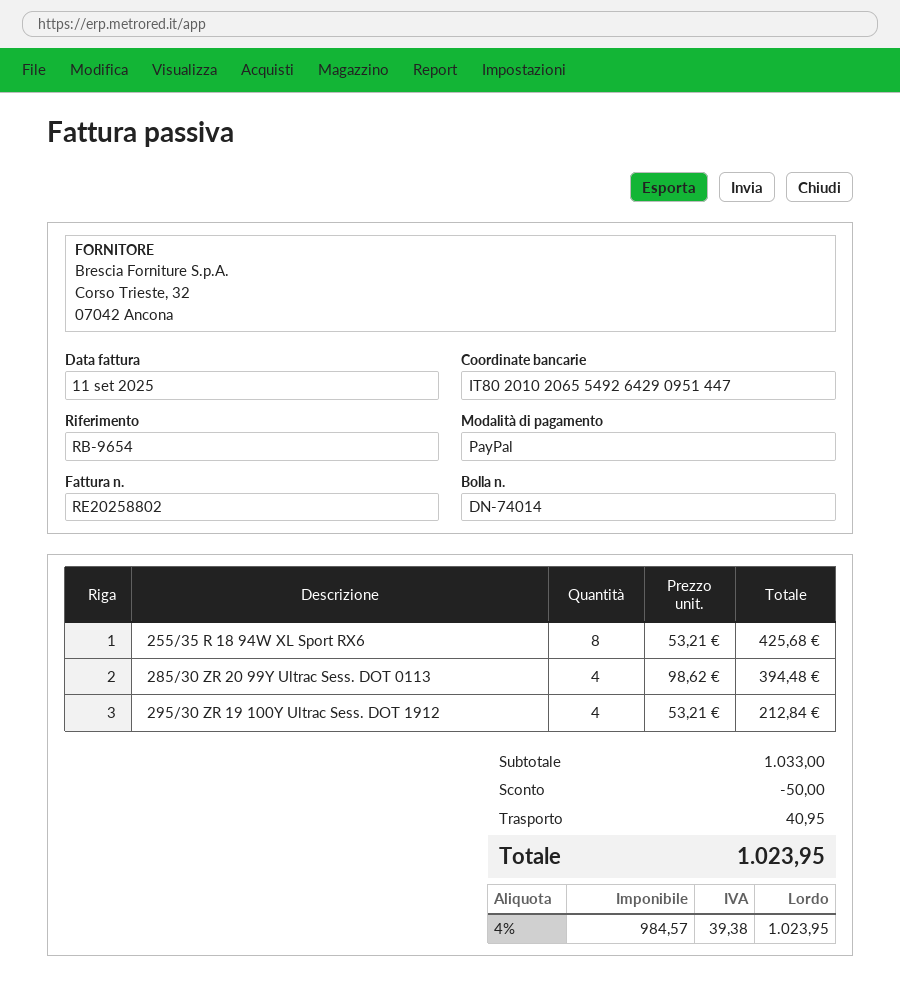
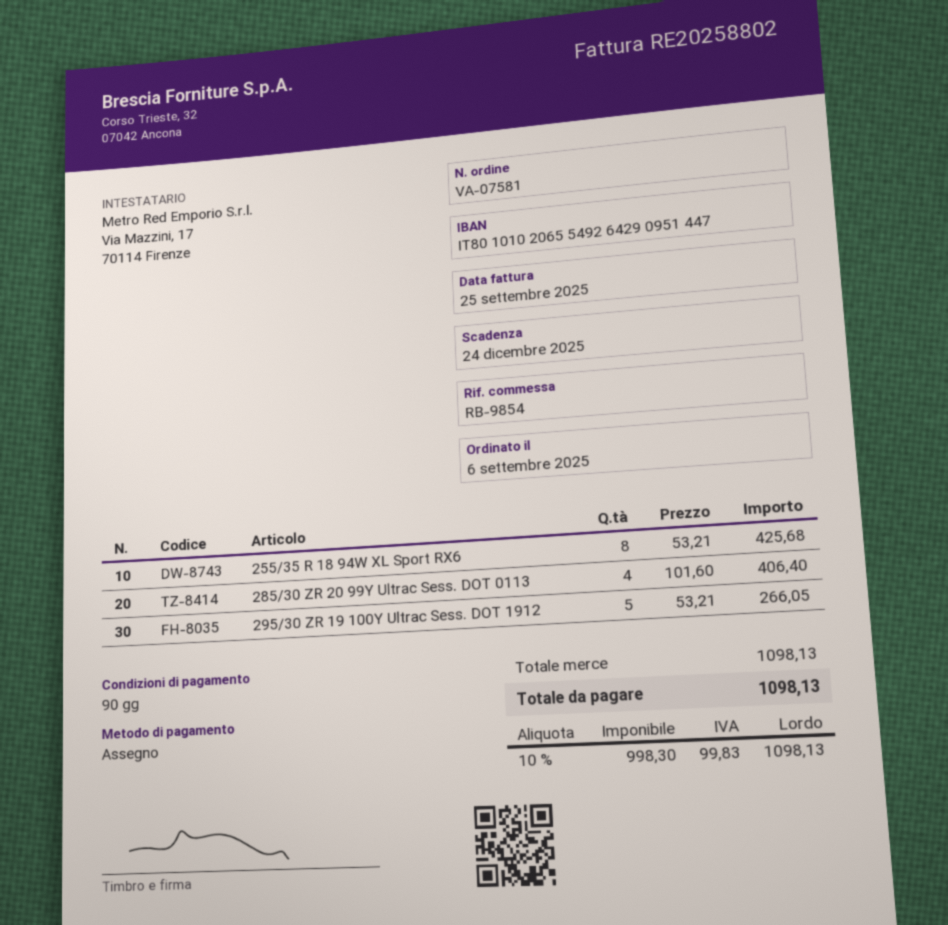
invoice date: 2025-09-11 -> 2025-09-25
reference: RB-9654 -> RB-9854
payment method: PayPal -> cheque
bank account: IT8020102065549264290951447 -> IT8010102065549264290951447
285/30 ZR 20 99Y Ultrac Sess. DOT 0113: 4 x 98.62 = 394.48 -> 4 x 101.60 = 406.40
295/30 ZR 19 100Y Ultrac Sess. DOT 1912: 4 x 53.21 = 212.84 -> 5 x 53.21 = 266.05
subtotal: 1033.00 -> 1098.13
discount: 50.00 -> none
shipping: 40.95 -> none
net: 984.57 -> 998.30
tax: 4% = 39.38 -> 10% = 99.83
total: 1023.95 -> 1098.13

